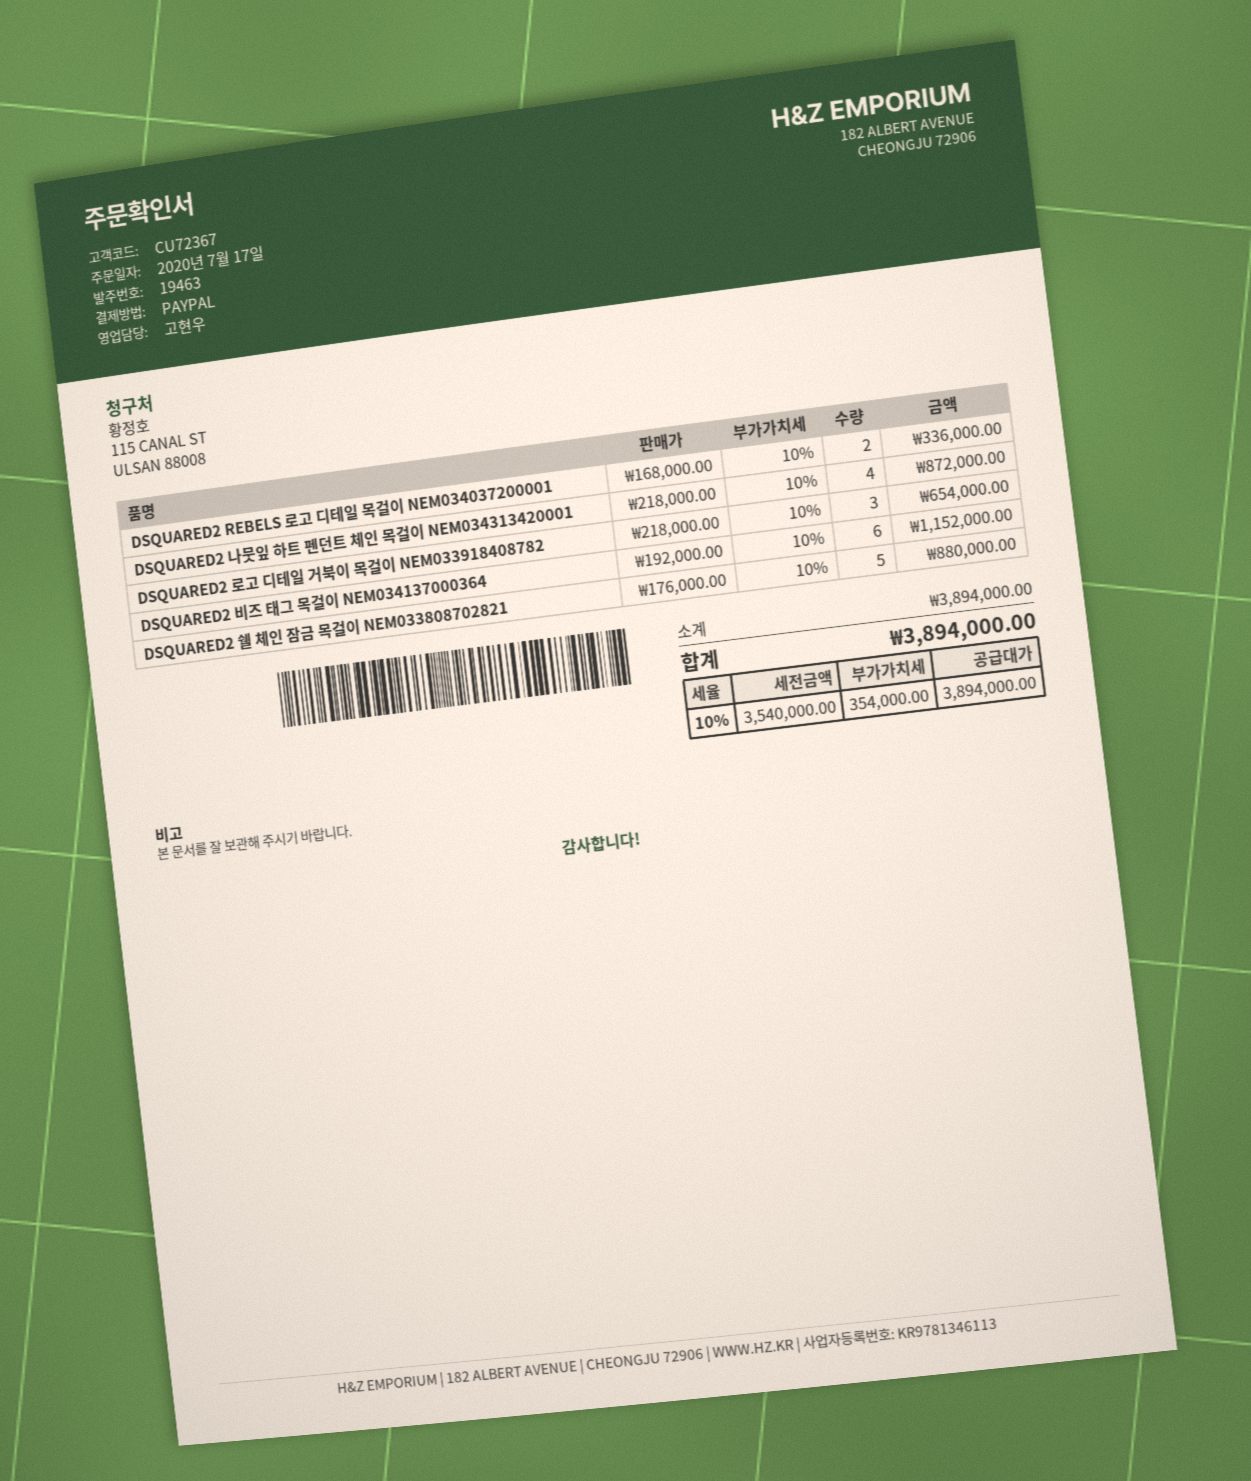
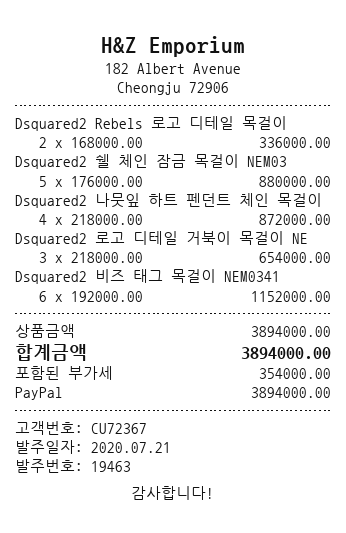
order date: 2020-07-17 -> 2020-07-21

